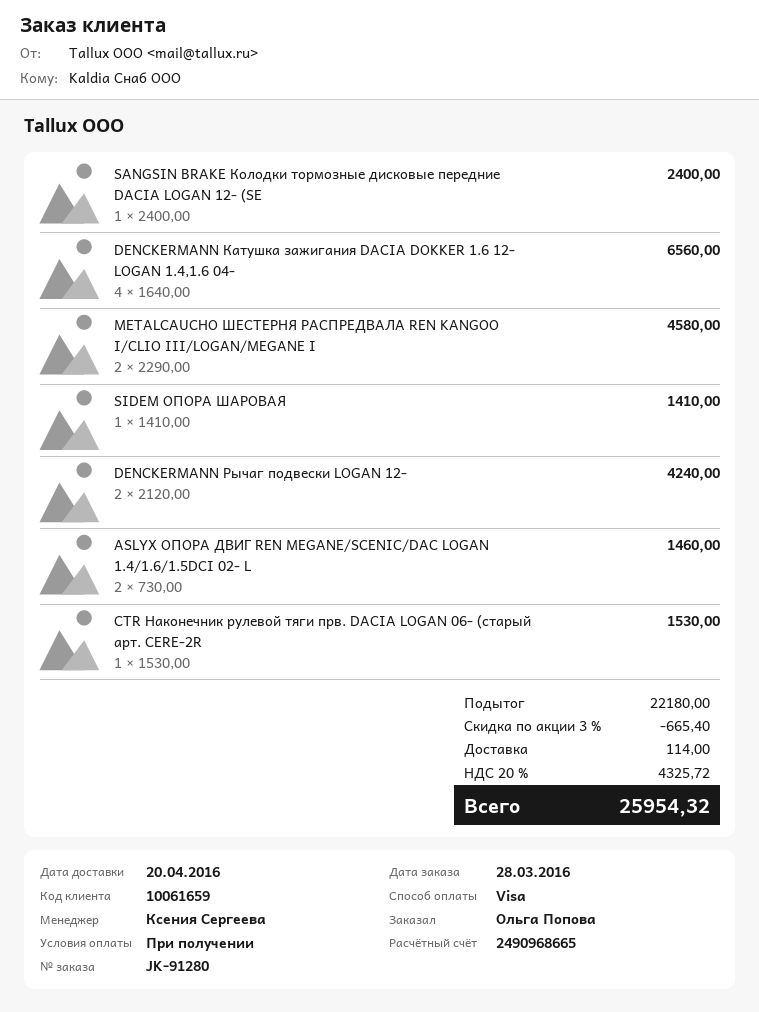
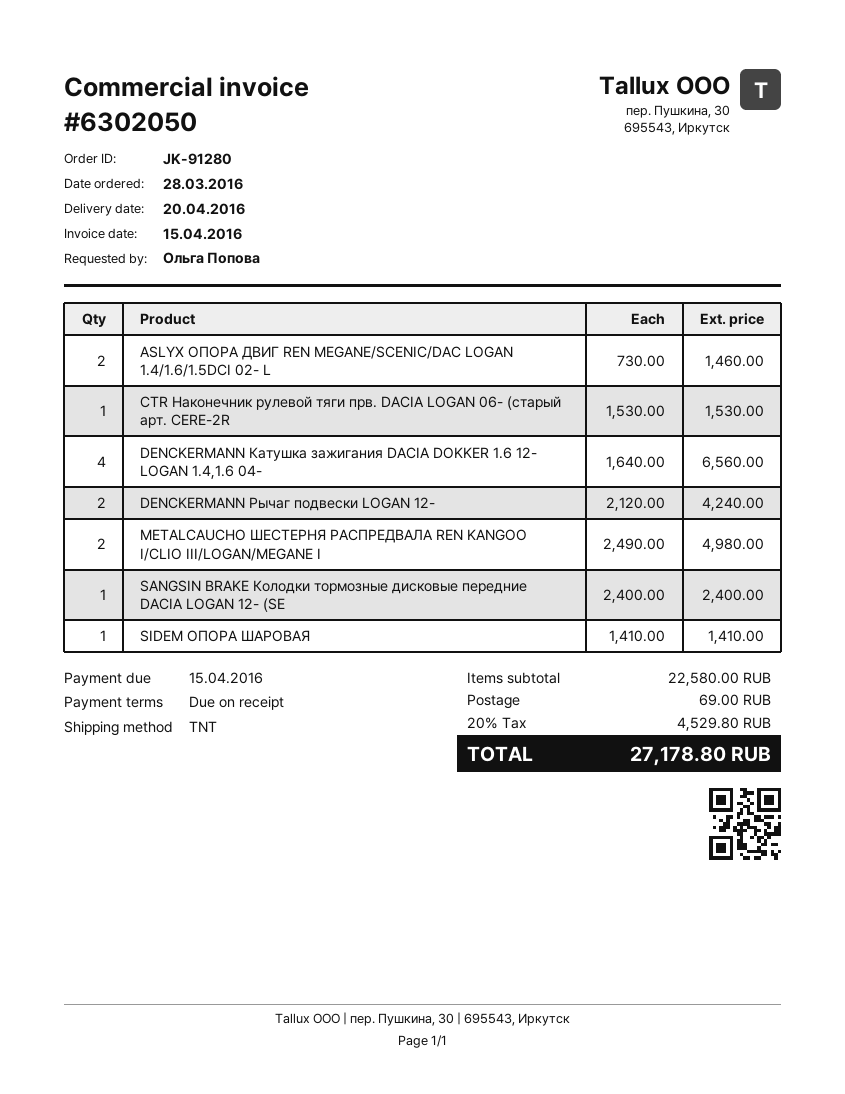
METALCAUCHO ШЕСТЕРНЯ РАСПРЕДВАЛА REN KANGOO I/CLIO III/LOGAN/MEGANE I: 2 x 2290.00 = 4580.00 -> 2 x 2490.00 = 4980.00
subtotal: 22180.00 -> 22580.00
discount: 3% = 665.40 -> none
shipping: 114.00 -> 69.00
tax: 20% = 4325.72 -> 20% = 4529.80
total: 25954.32 -> 27178.80

